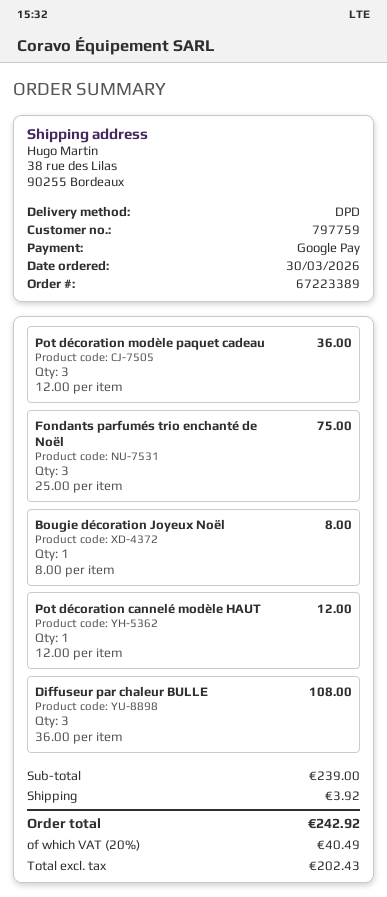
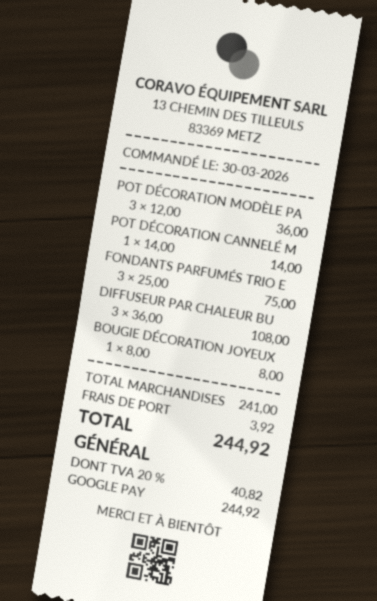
Pot décoration cannelé modèle HAUT: 1 x 12.00 = 12.00 -> 1 x 14.00 = 14.00
subtotal: 239.00 -> 241.00
tax: 20% = 40.49 -> 20% = 40.82
total: 242.92 -> 244.92

